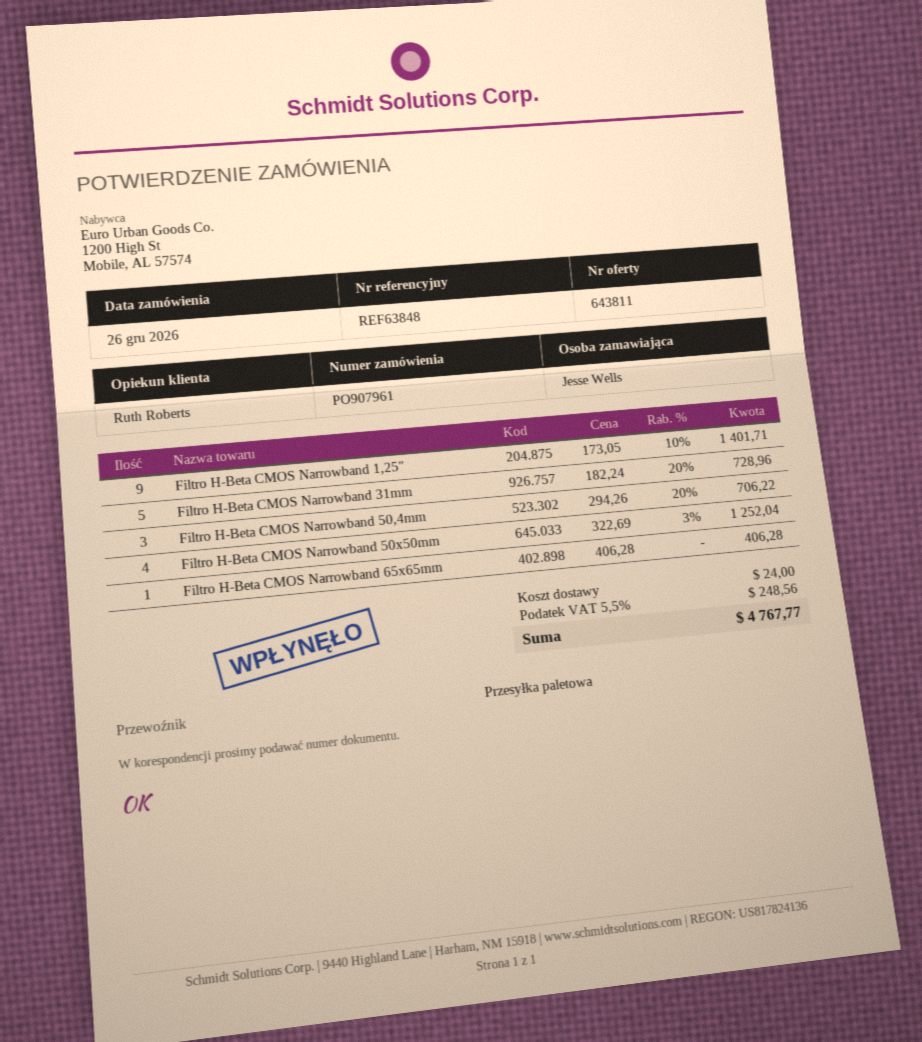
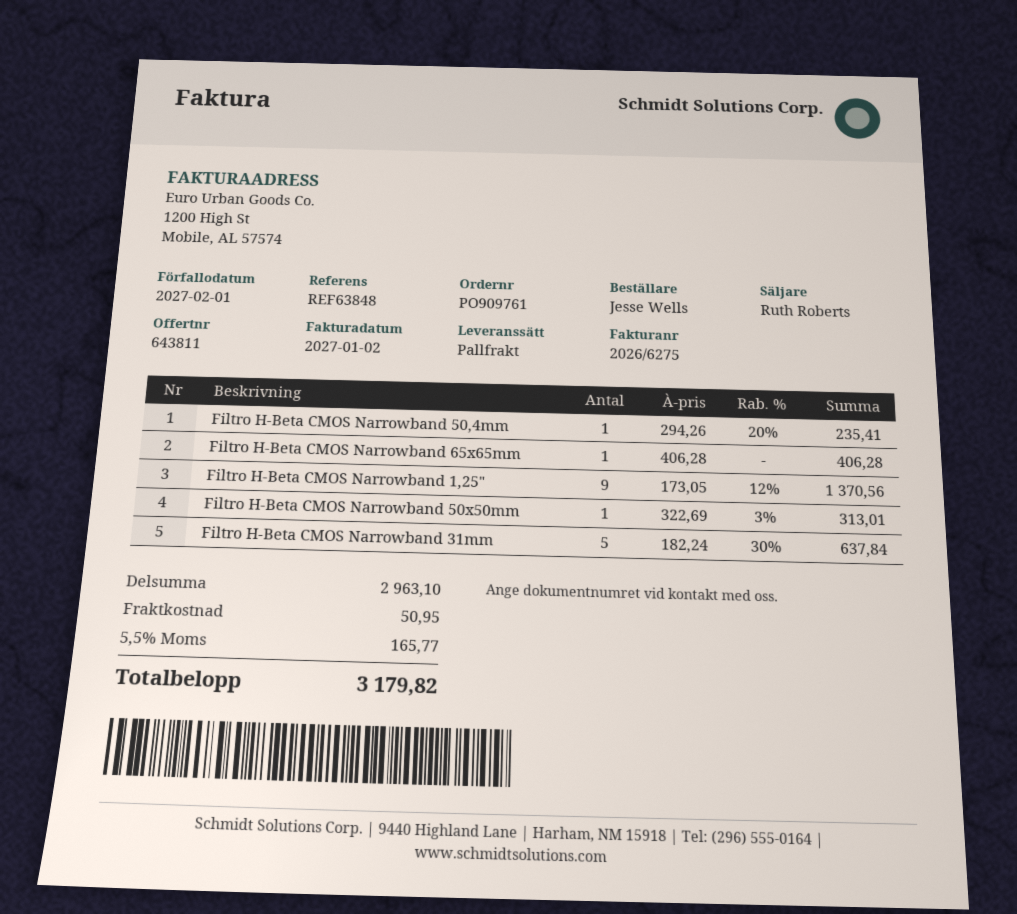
order number: PO907961 -> PO909761
Filtro H-Beta CMOS Narrowband 1,25": 9 x 173.05 - 10% = 1401.71 -> 9 x 173.05 - 12% = 1370.56
Filtro H-Beta CMOS Narrowband 31mm: 5 x 182.24 - 20% = 728.96 -> 5 x 182.24 - 30% = 637.84
Filtro H-Beta CMOS Narrowband 50,4mm: 3 x 294.26 - 20% = 706.22 -> 1 x 294.26 - 20% = 235.41
Filtro H-Beta CMOS Narrowband 50x50mm: 4 x 322.69 - 3% = 1252.04 -> 1 x 322.69 - 3% = 313.01
shipping: 24.00 -> 50.95
tax: 5.5% = 248.56 -> 5.5% = 165.77
total: 4767.77 -> 3179.82

